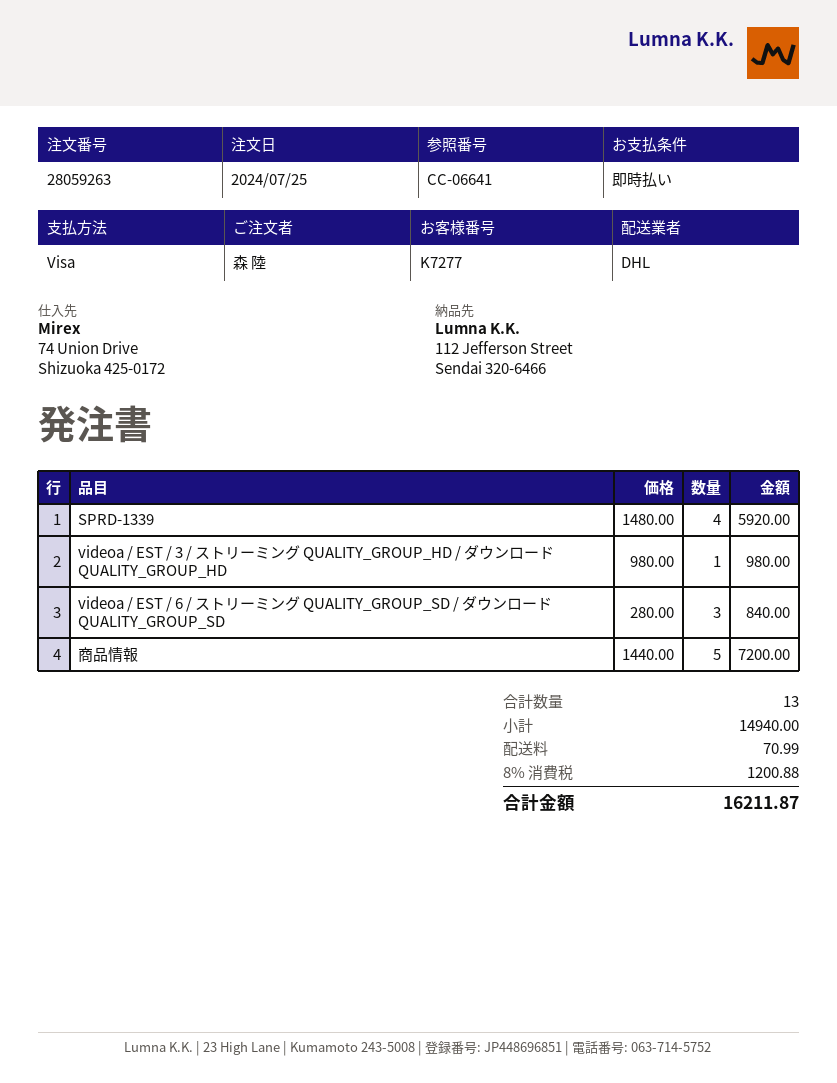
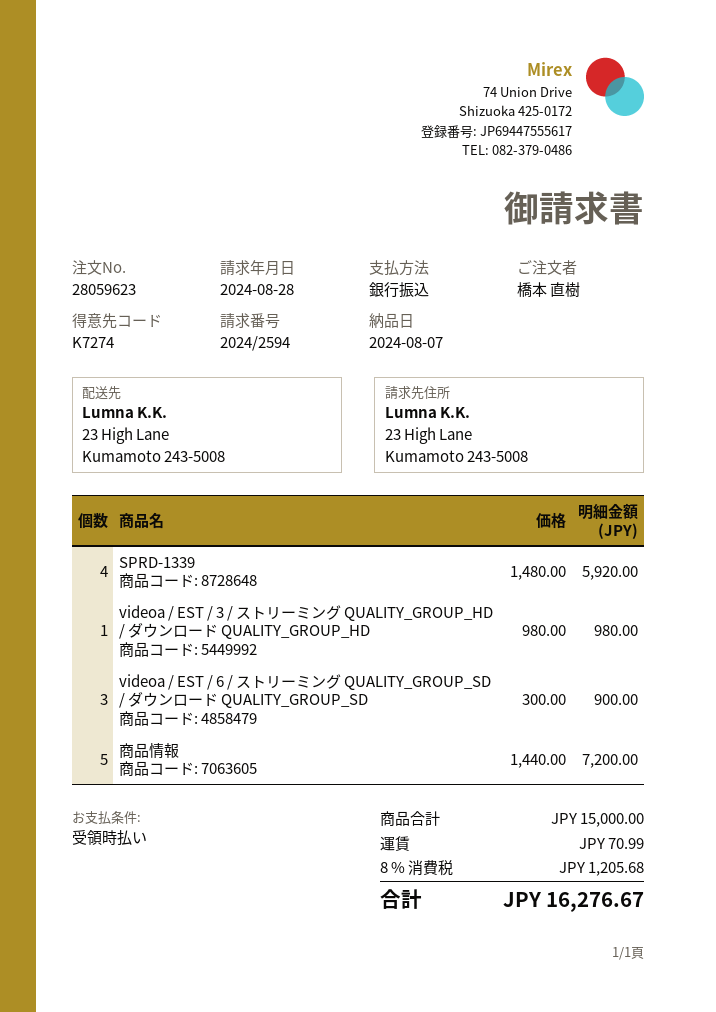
order number: 28059263 -> 28059623
customer number: K7277 -> K7274
ordered by: 森 陸 -> 橋本 直樹
payment method: Visa -> bank transfer
ship to: 112 Jefferson Street, Sendai 320-6466 -> 23 High Lane, Kumamoto 243-5008
videoa / EST / 6 / ストリーミング QUALITY_GROUP_SD / ダウンロード QUALITY_GROUP_SD: 3 x 280.00 = 840.00 -> 3 x 300.00 = 900.00
subtotal: 14940.00 -> 15000.00
tax: 8% = 1200.88 -> 8% = 1205.68
total: 16211.87 -> 16276.67

